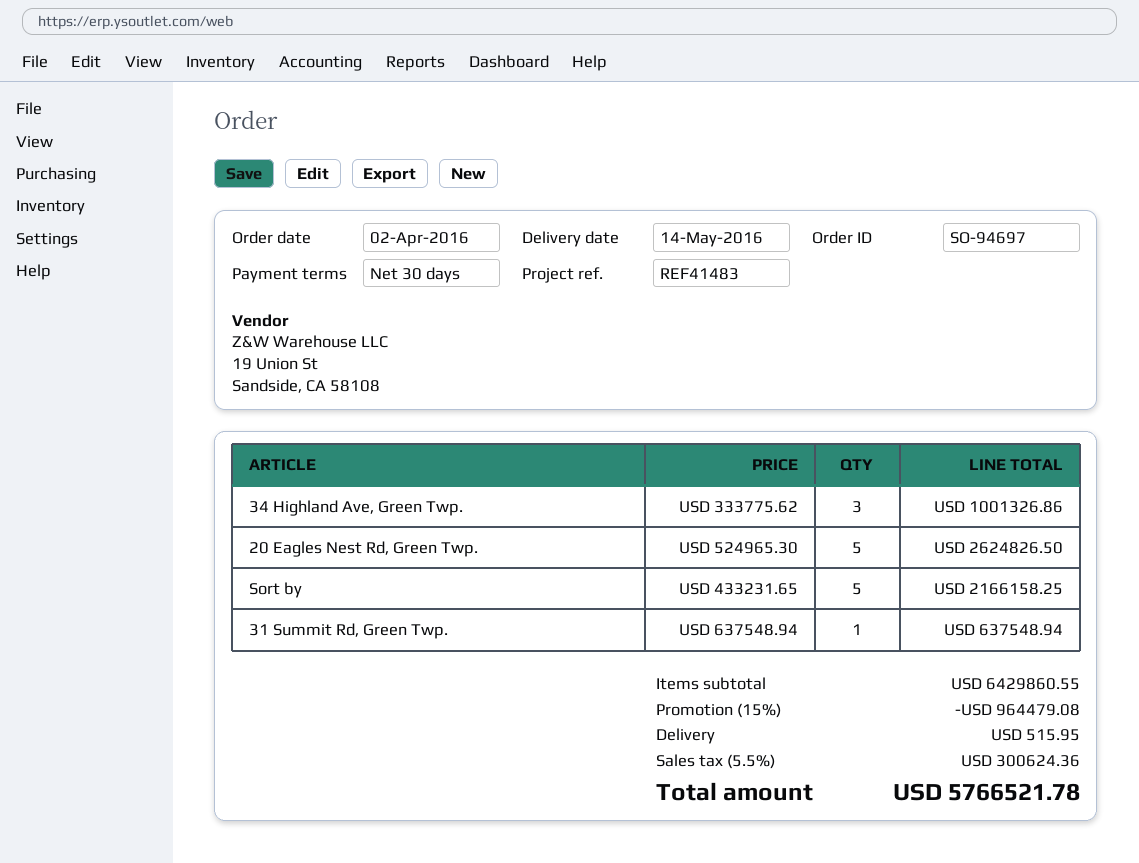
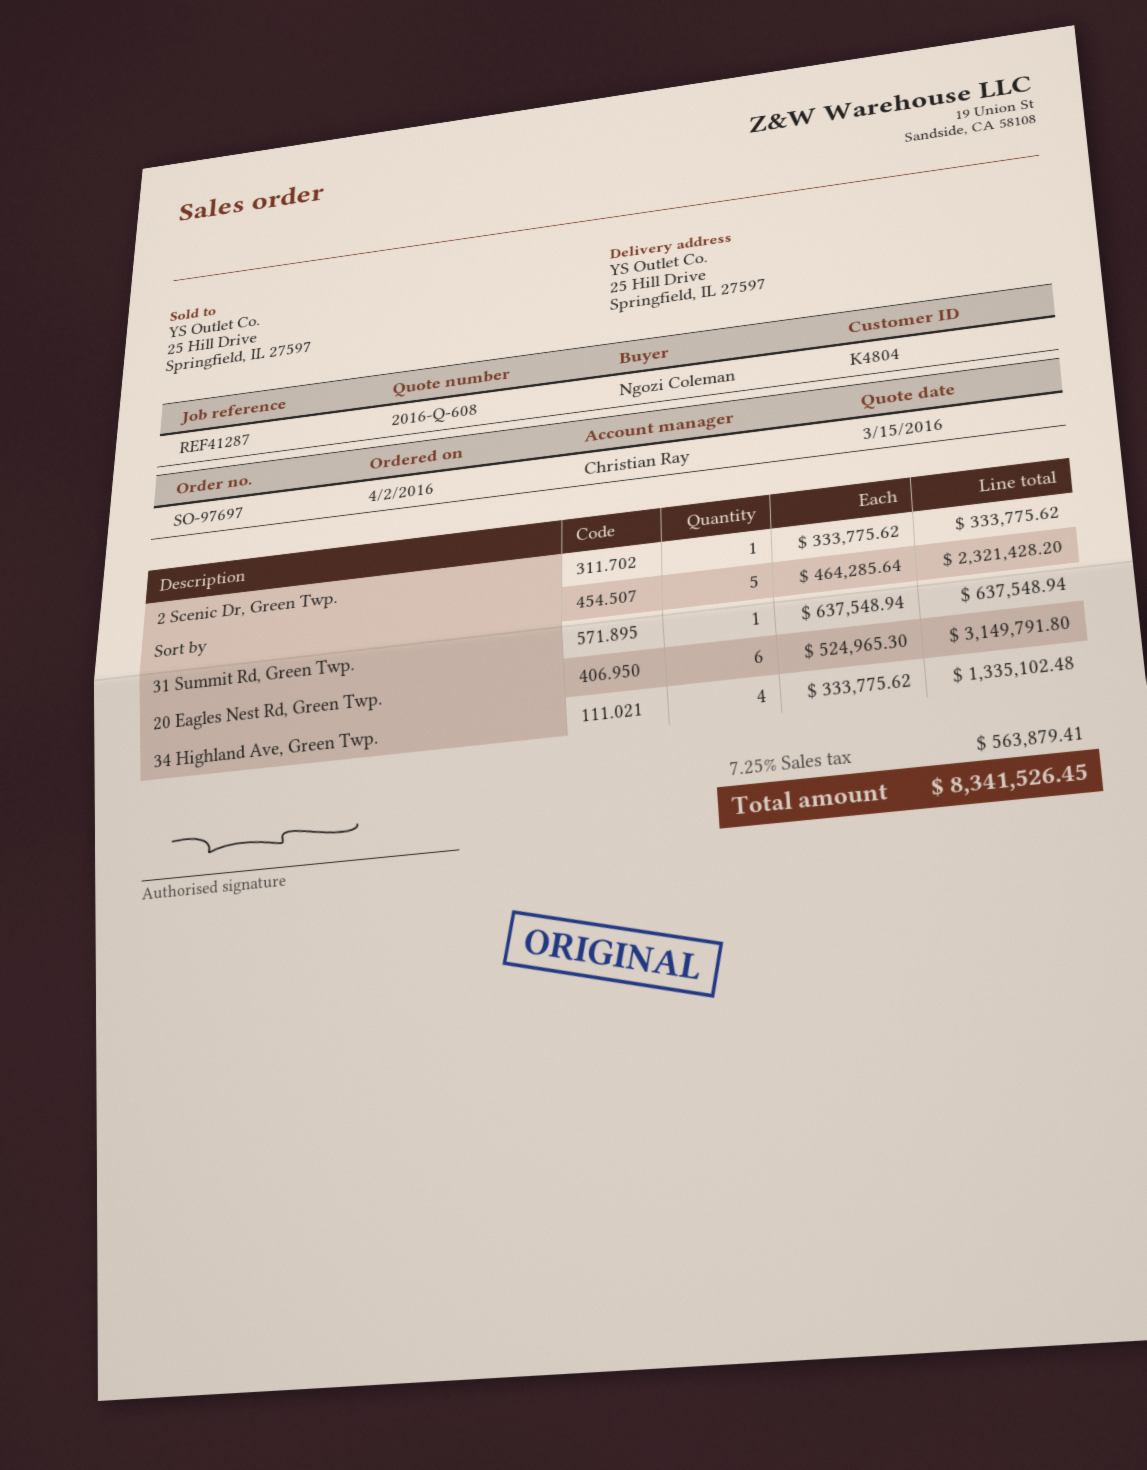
order number: SO-94697 -> SO-97697
reference: REF41483 -> REF41287
34 Highland Ave, Green Twp.: 3 x 333775.62 = 1001326.86 -> 4 x 333775.62 = 1335102.48
20 Eagles Nest Rd, Green Twp.: 5 x 524965.30 = 2624826.50 -> 6 x 524965.30 = 3149791.80
Sort by: 5 x 433231.65 = 2166158.25 -> 5 x 464285.64 = 2321428.20
2 Scenic Dr, Green Twp.: none -> 1 x 333775.62 = 333775.62
discount: 15% = 964479.08 -> none
shipping: 515.95 -> none
tax: 5.5% = 300624.36 -> 7.25% = 563879.41
total: 5766521.78 -> 8341526.45

